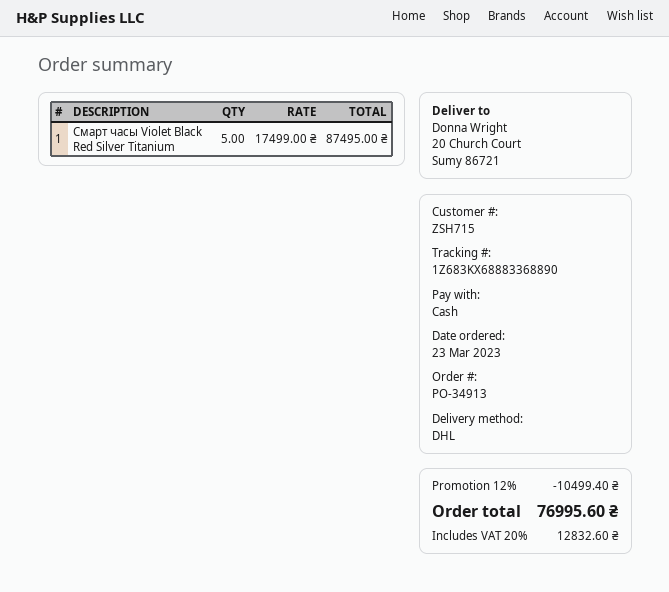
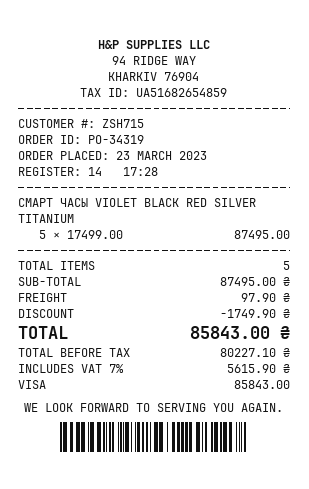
order number: PO-34913 -> PO-34319
payment method: cash -> Visa
discount: 10499.40 -> 1749.90
shipping: none -> 97.90
tax: 20% = 12832.60 -> 7% = 5615.90
total: 76995.60 -> 85843.00

